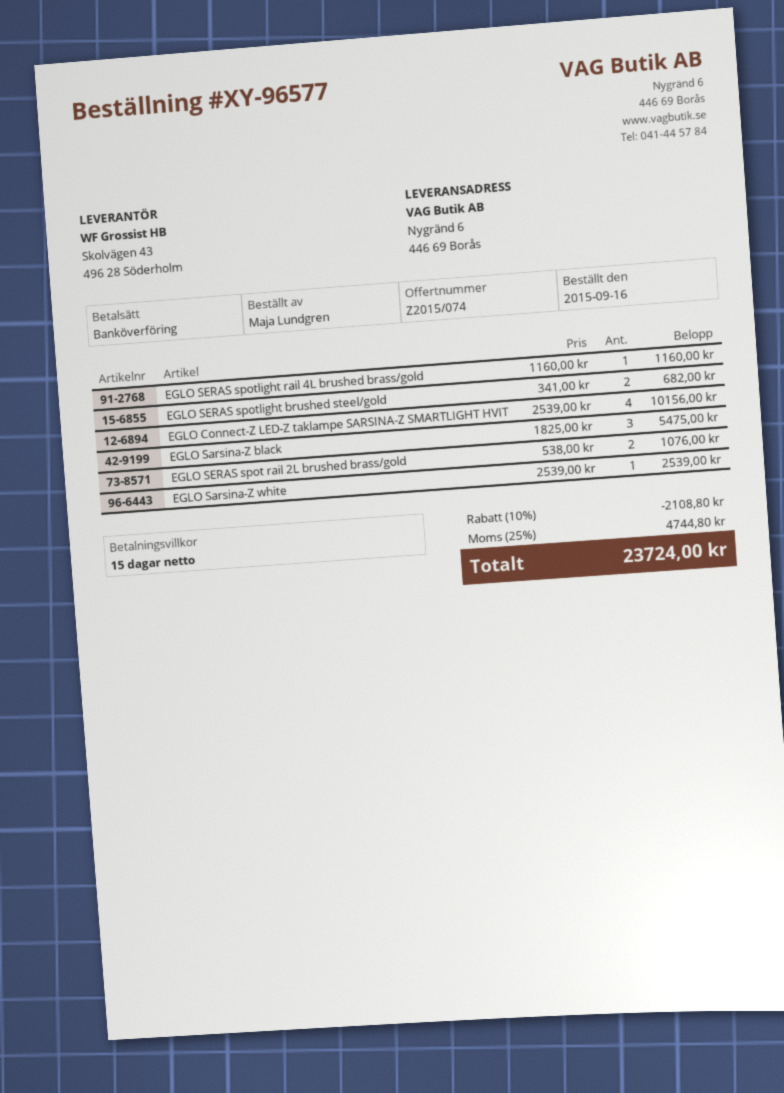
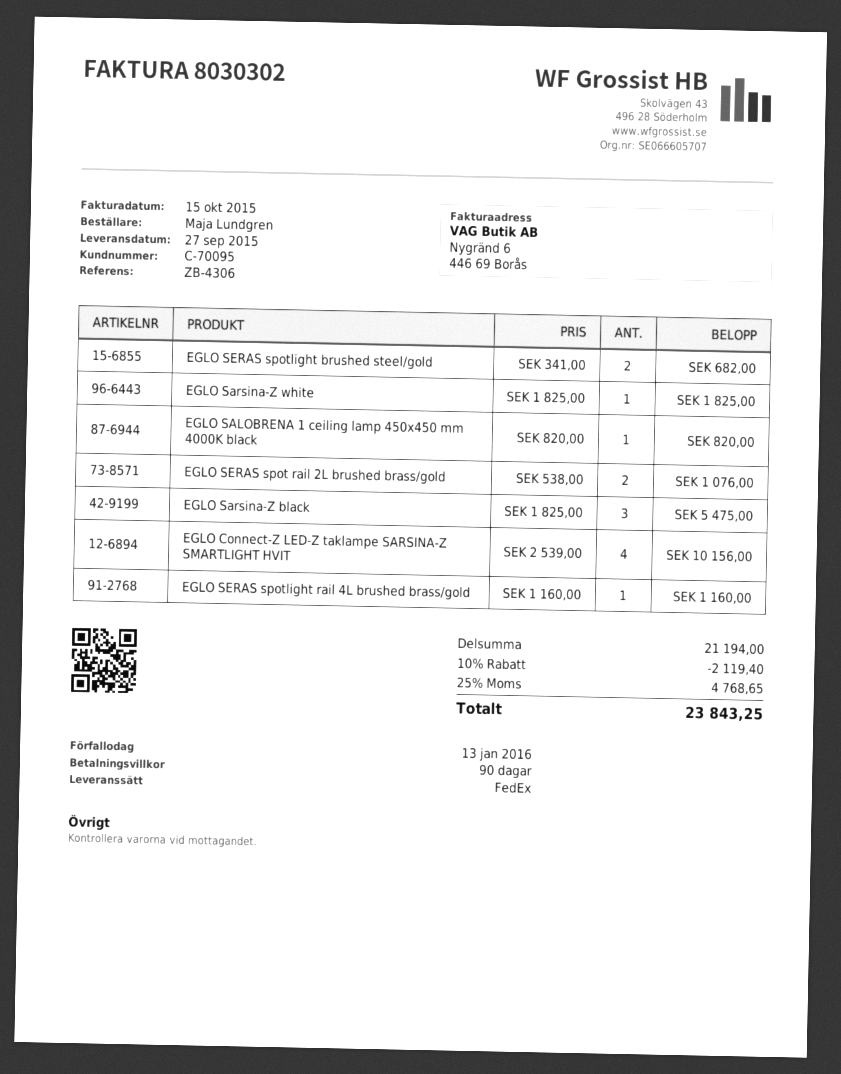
payment terms: 15 days -> 90 days
EGLO Sarsina-Z white: 1 x 2539.00 = 2539.00 -> 1 x 1825.00 = 1825.00
EGLO SALOBRENA 1 ceiling lamp 450x450 mm 4000K black: none -> 1 x 820.00 = 820.00
discount: 10% = 2108.80 -> 10% = 2119.40
tax: 25% = 4744.80 -> 25% = 4768.65
total: 23724.00 -> 23843.25

